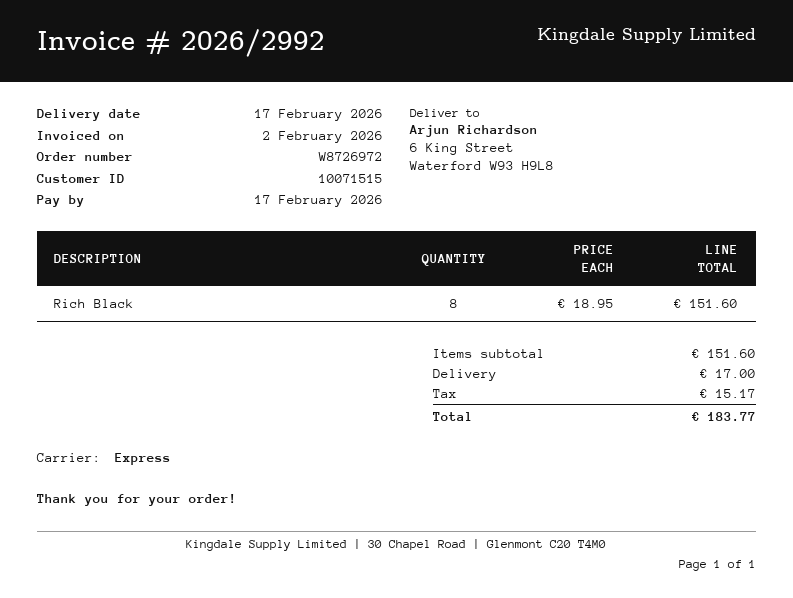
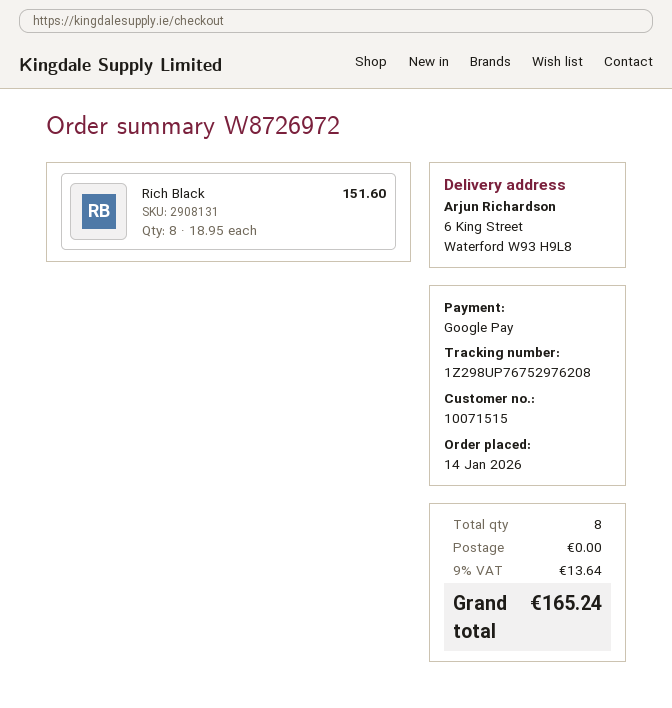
shipping: 17.00 -> 0.00
tax: 15.17 -> 13.64
total: 183.77 -> 165.24

